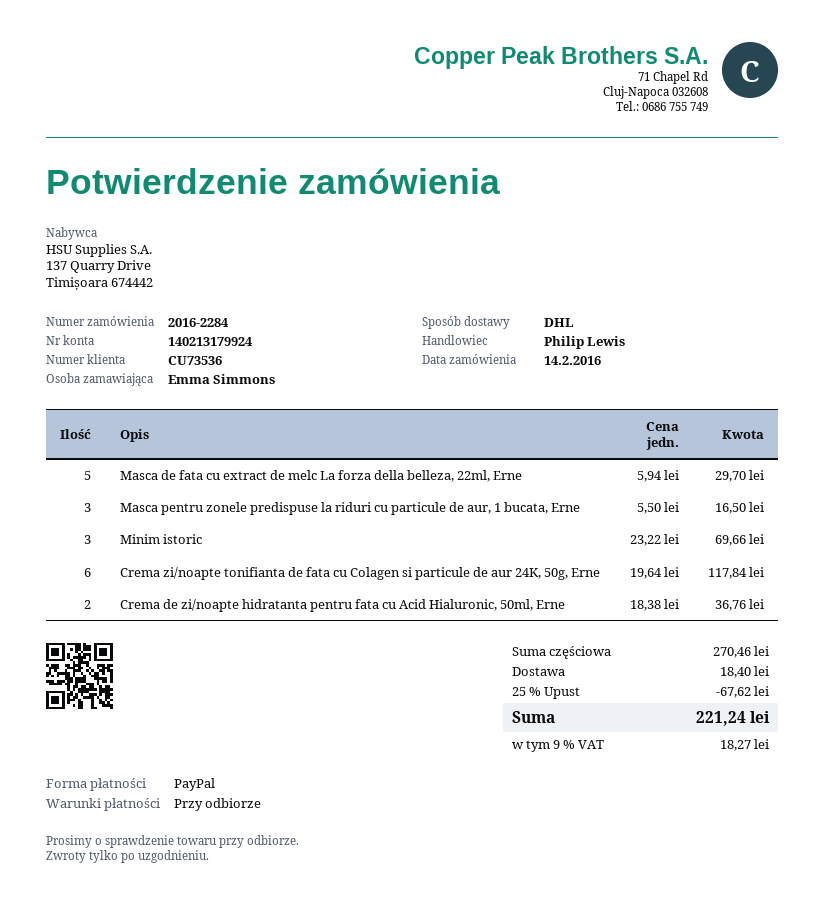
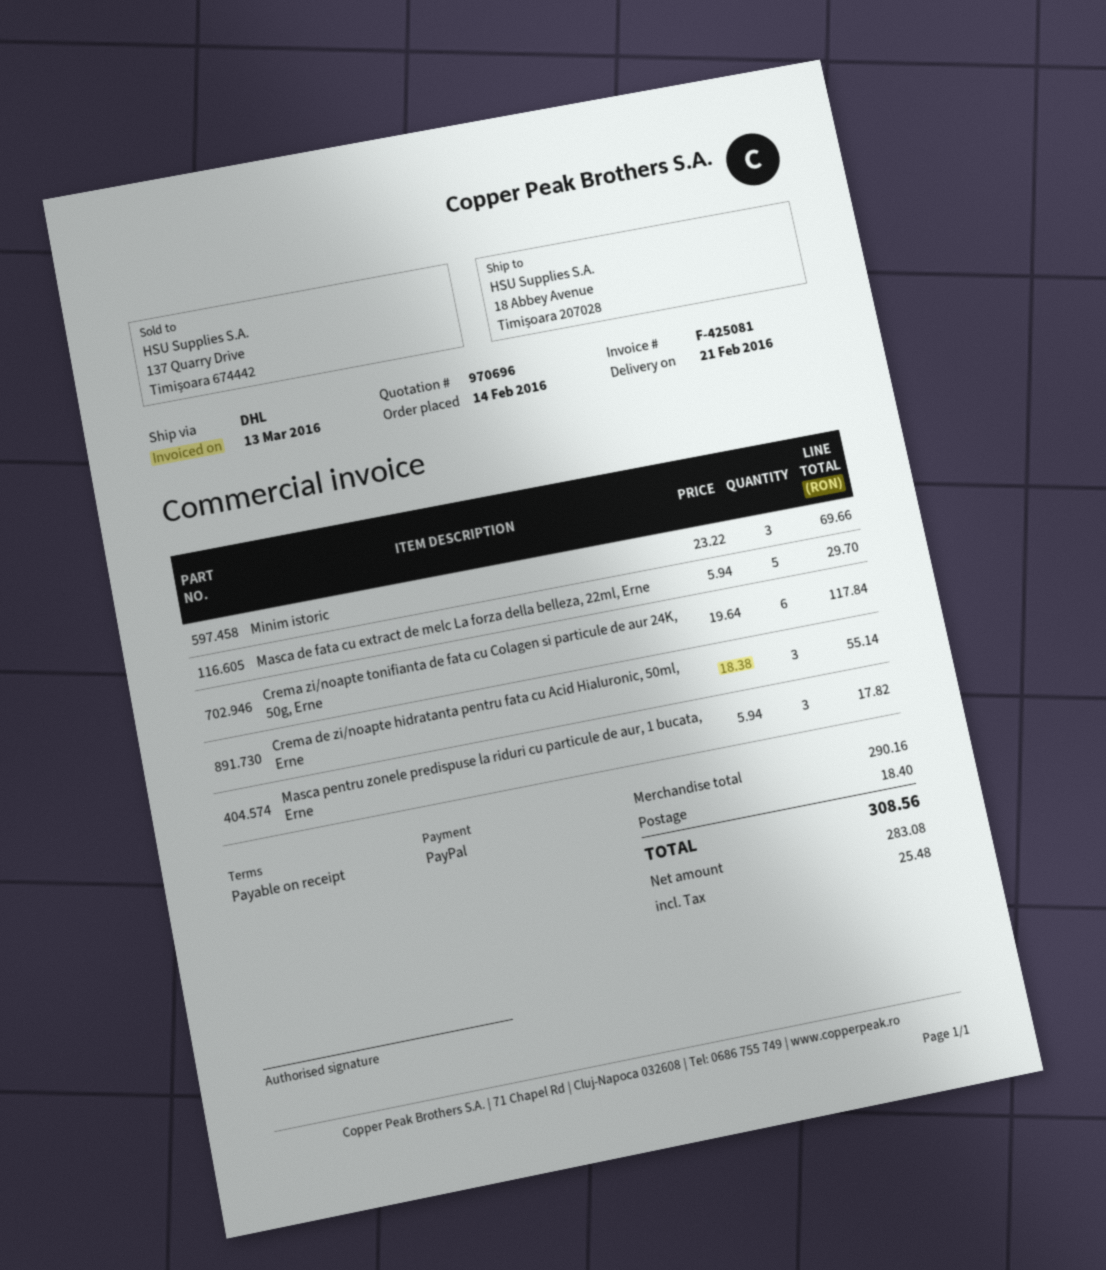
Masca pentru zonele predispuse la riduri cu particule de aur, 1 bucata, Erne: 3 x 5.50 = 16.50 -> 3 x 5.94 = 17.82
Crema de zi/noapte hidratanta pentru fata cu Acid Hialuronic, 50ml, Erne: 2 x 18.38 = 36.76 -> 3 x 18.38 = 55.14
subtotal: 270.46 -> 290.16
discount: 25% = 67.62 -> none
tax: 18.27 -> 25.48
total: 221.24 -> 308.56

